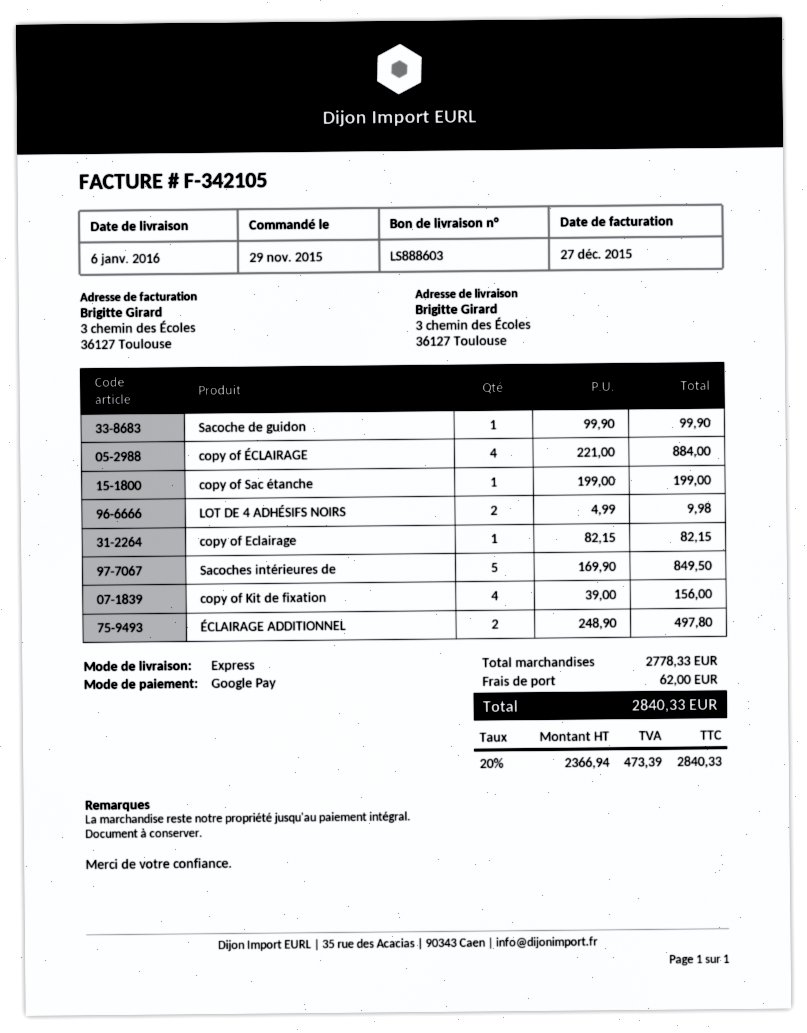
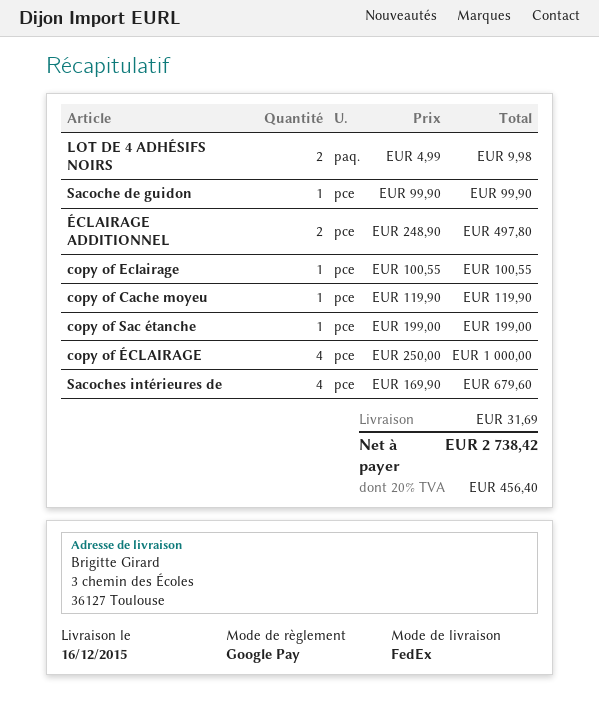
delivery date: 2016-01-06 -> 2015-12-16
shipping method: express -> FedEx
copy of ÉCLAIRAGE: 4 x 221.00 = 884.00 -> 4 x 250.00 = 1000.00
copy of Eclairage: 1 x 82.15 = 82.15 -> 1 x 100.55 = 100.55
Sacoches intérieures de: 5 x 169.90 = 849.50 -> 4 x 169.90 = 679.60
copy of Kit de fixation: 4 x 39.00 = 156.00 -> none
copy of Cache moyeu: none -> 1 x 119.90 = 119.90
shipping: 62.00 -> 31.69
tax: 20% = 473.39 -> 20% = 456.40
total: 2840.33 -> 2738.42

